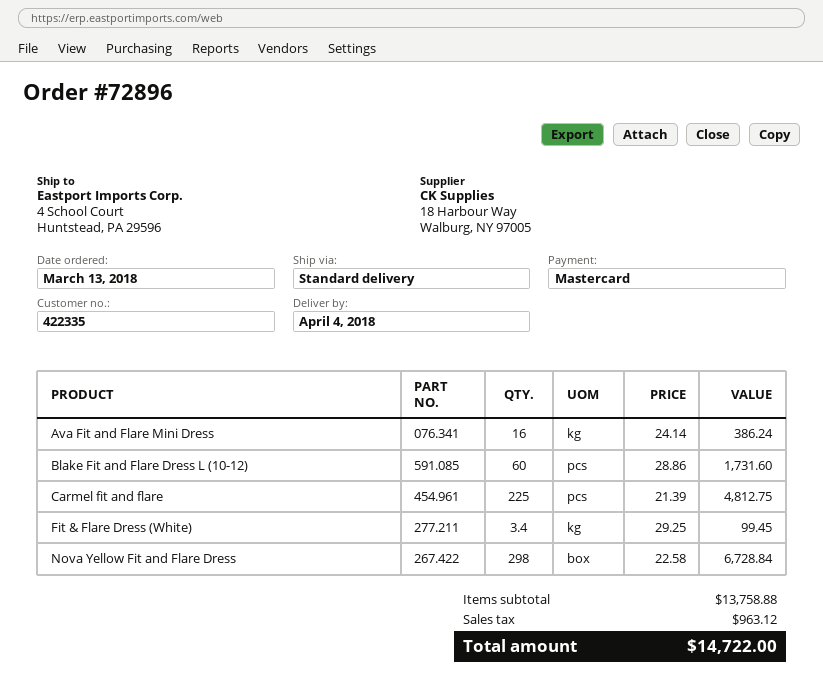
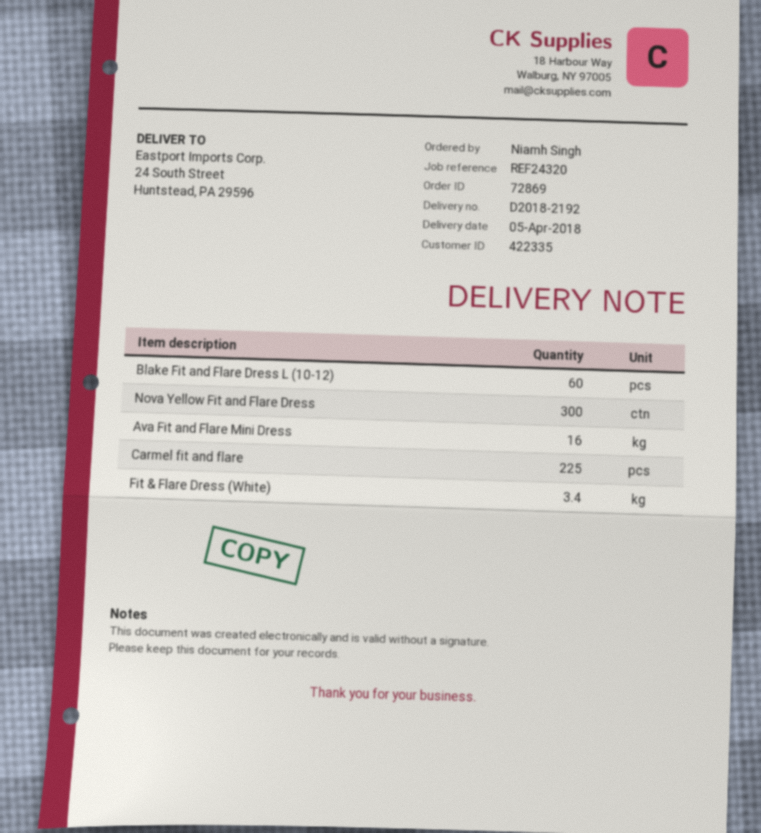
order number: 72896 -> 72869
delivery date: 2018-04-04 -> 2018-04-05
ship to: 4 School Court, Huntstead, PA 29596 -> 24 South Street, Huntstead, PA 29596
Nova Yellow Fit and Flare Dress: 298 -> 300

